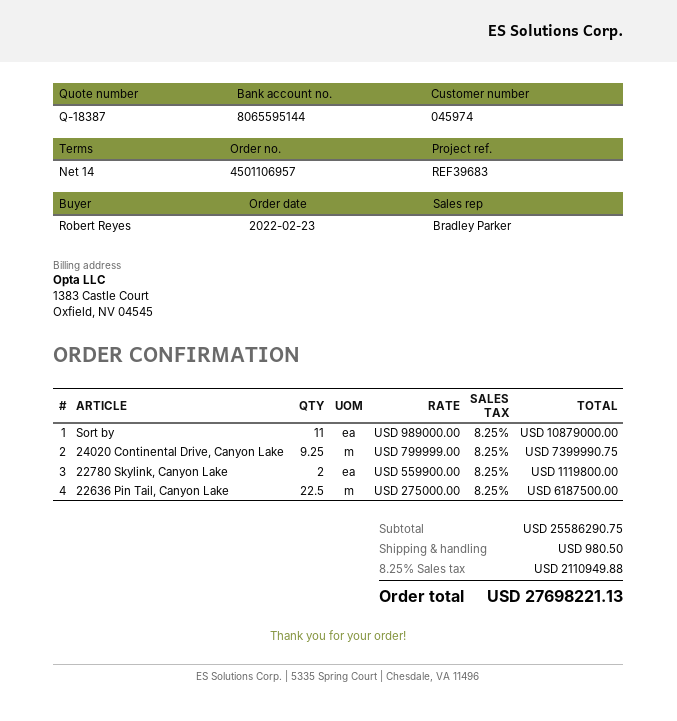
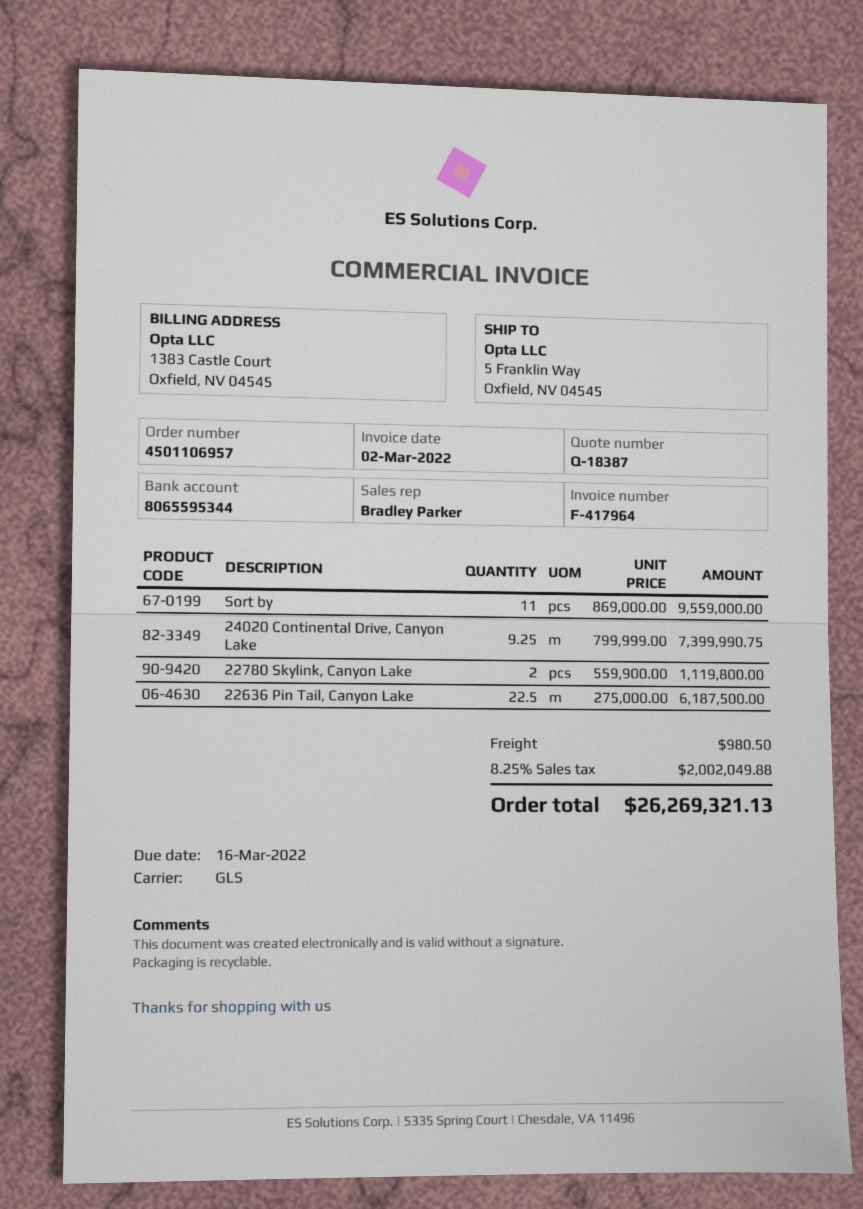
bank account: 8065595144 -> 8065595344
Sort by: 11 x 989000.00 = 10879000.00 -> 11 x 869000.00 = 9559000.00
tax: 8.25% = 2110949.88 -> 8.25% = 2002049.88
total: 27698221.13 -> 26269321.13

